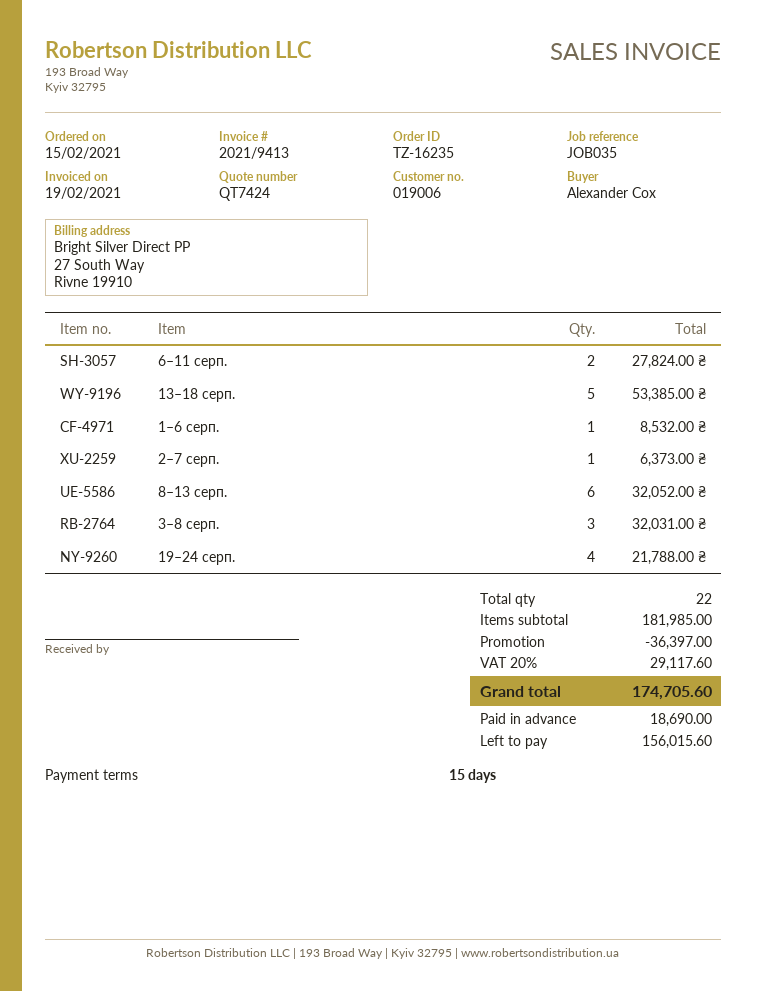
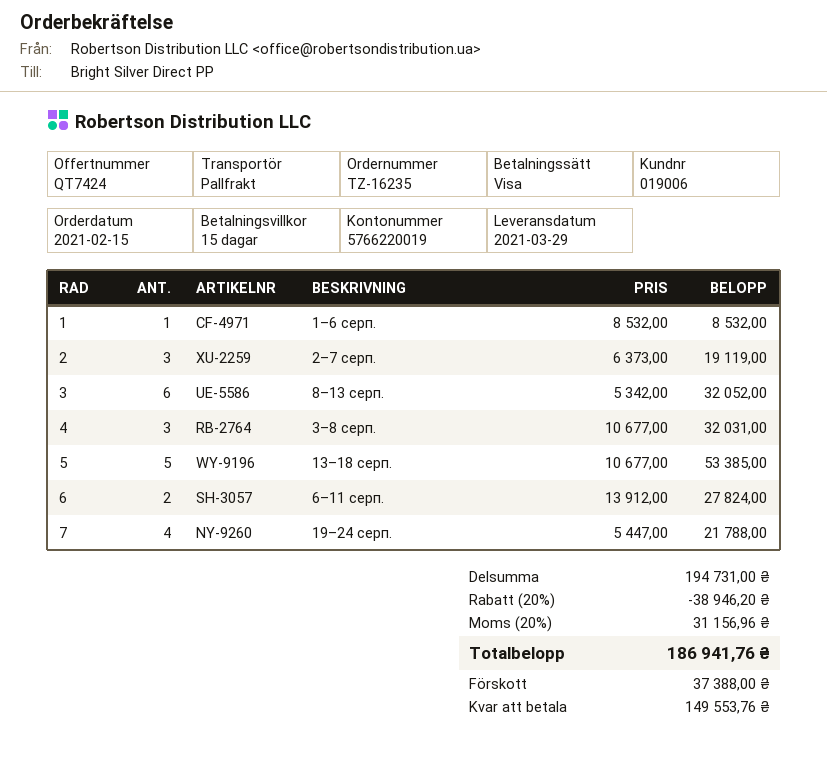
2–7 серп.: 1 for 6373.00 -> 3 for 19119.00
subtotal: 181985.00 -> 194731.00
discount: 36397.00 -> 38946.20
tax: 20% = 29117.60 -> 20% = 31156.96
total: 174705.60 -> 186941.76
deposit: 18690.00 -> 37388.00
balance: 156015.60 -> 149553.76

